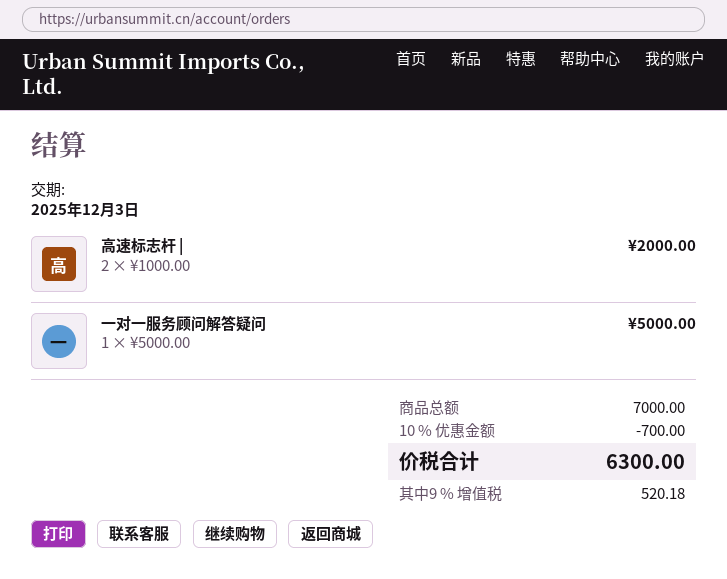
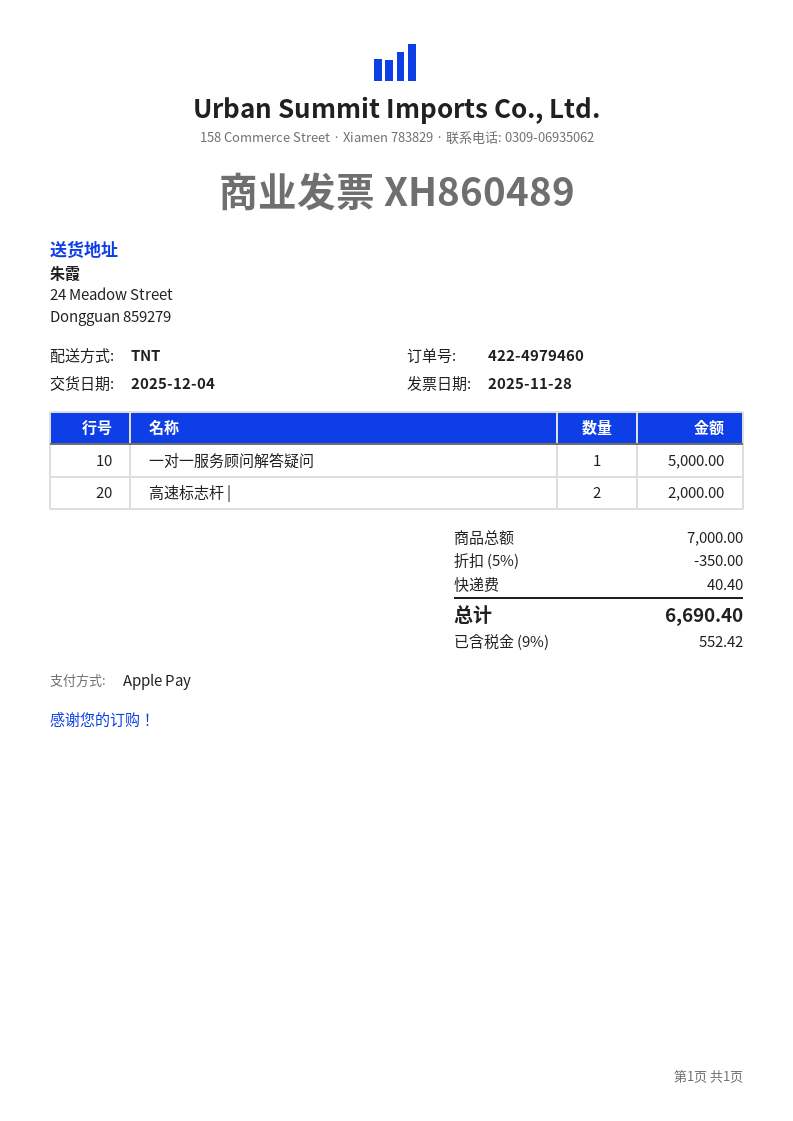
delivery date: 2025-12-03 -> 2025-12-04
discount: 10% = 700.00 -> 5% = 350.00
shipping: none -> 40.40
tax: 9% = 520.18 -> 9% = 552.42
total: 6300.00 -> 6690.40

